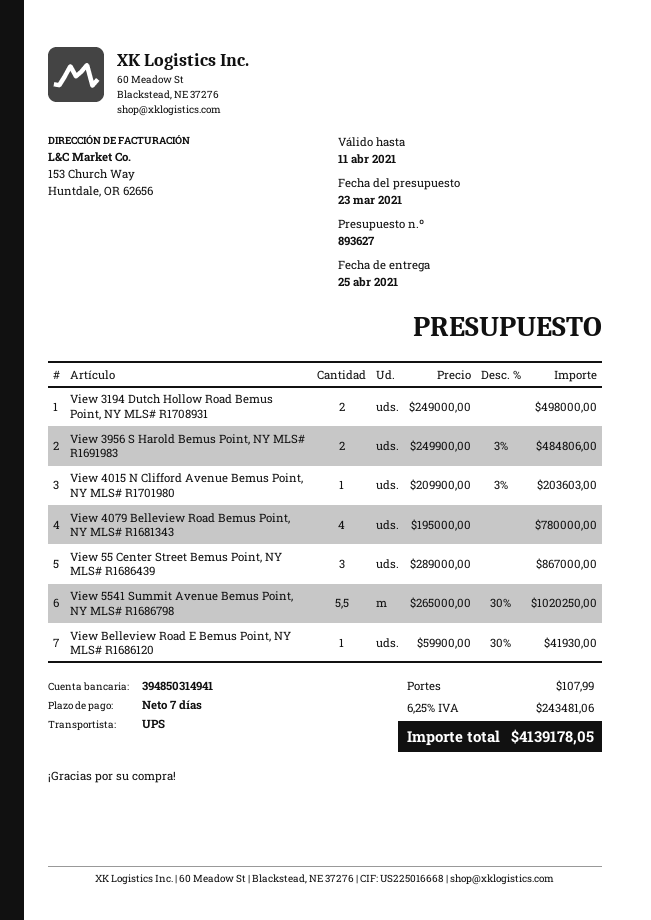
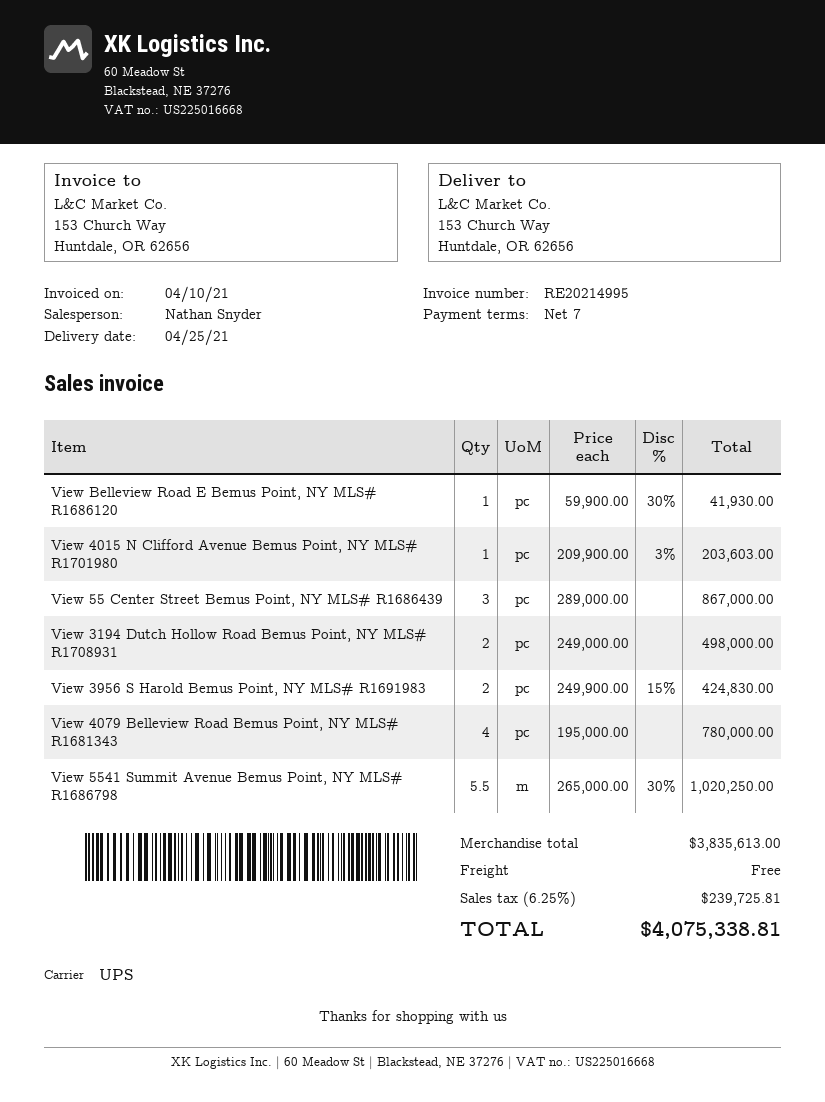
View 3956 S Harold Bemus Point, NY MLS# R1691983: 2 x 249900.00 - 3% = 484806.00 -> 2 x 249900.00 - 15% = 424830.00
shipping: 107.99 -> 0.00
tax: 6.25% = 243481.06 -> 6.25% = 239725.81
total: 4139178.05 -> 4075338.81

